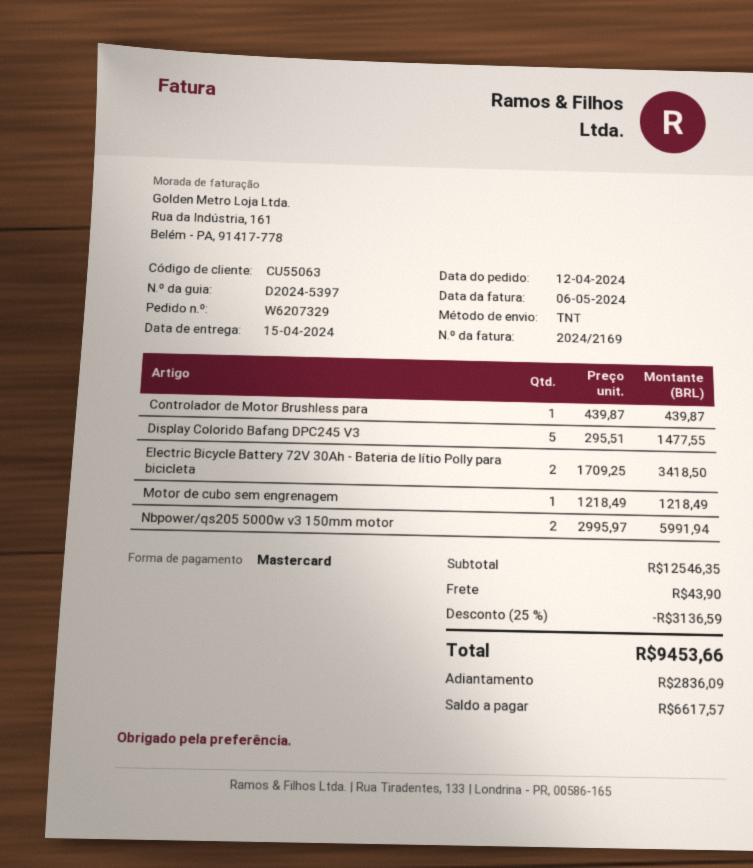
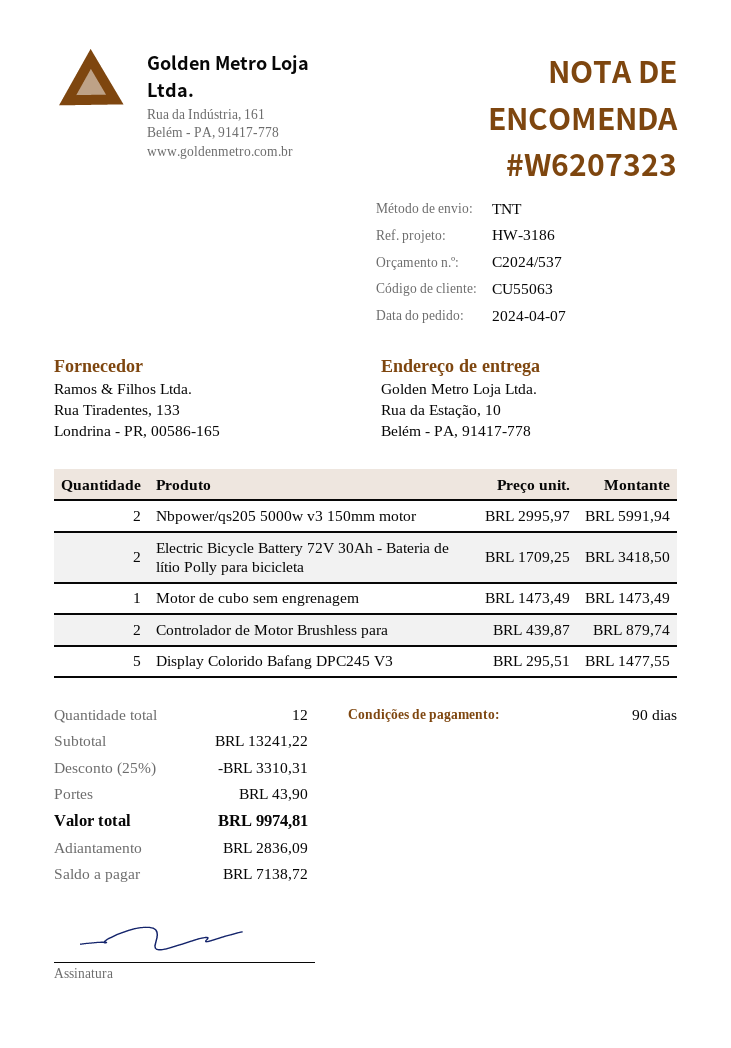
order number: W6207329 -> W6207323
order date: 2024-04-12 -> 2024-04-07
Controlador de Motor Brushless para: 1 x 439.87 = 439.87 -> 2 x 439.87 = 879.74
Motor de cubo sem engrenagem: 1 x 1218.49 = 1218.49 -> 1 x 1473.49 = 1473.49
subtotal: 12546.35 -> 13241.22
discount: 25% = 3136.59 -> 25% = 3310.31
total: 9453.66 -> 9974.81
balance: 6617.57 -> 7138.72

